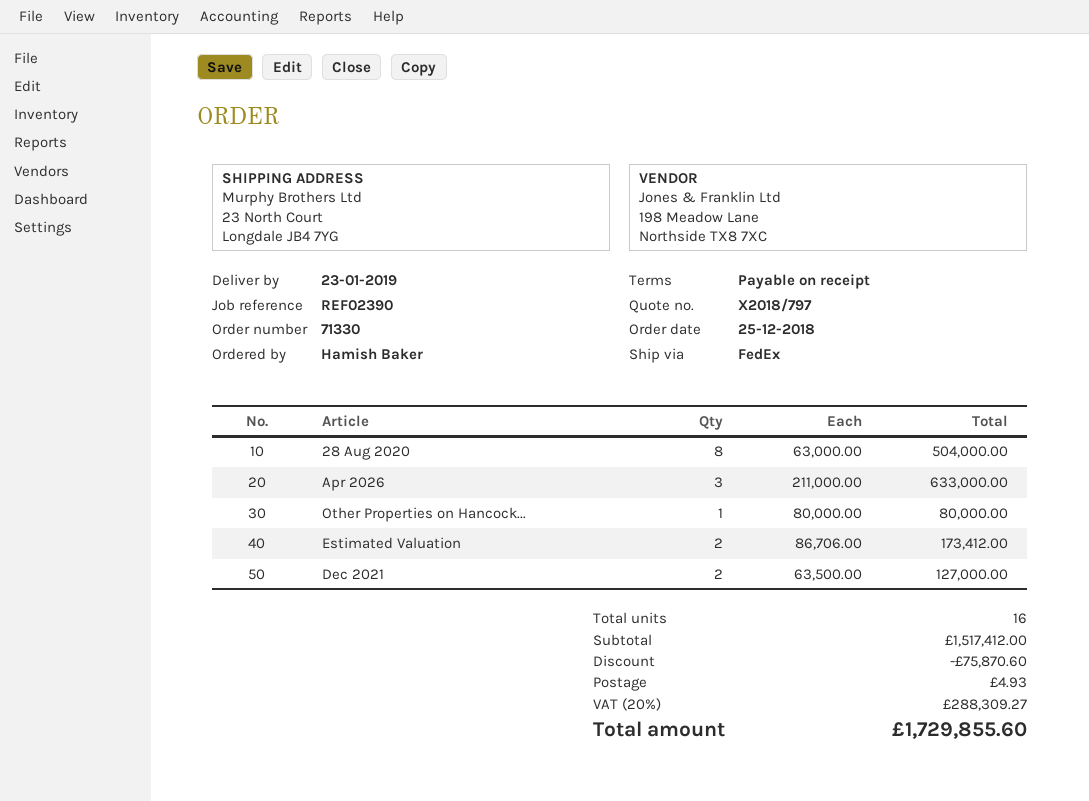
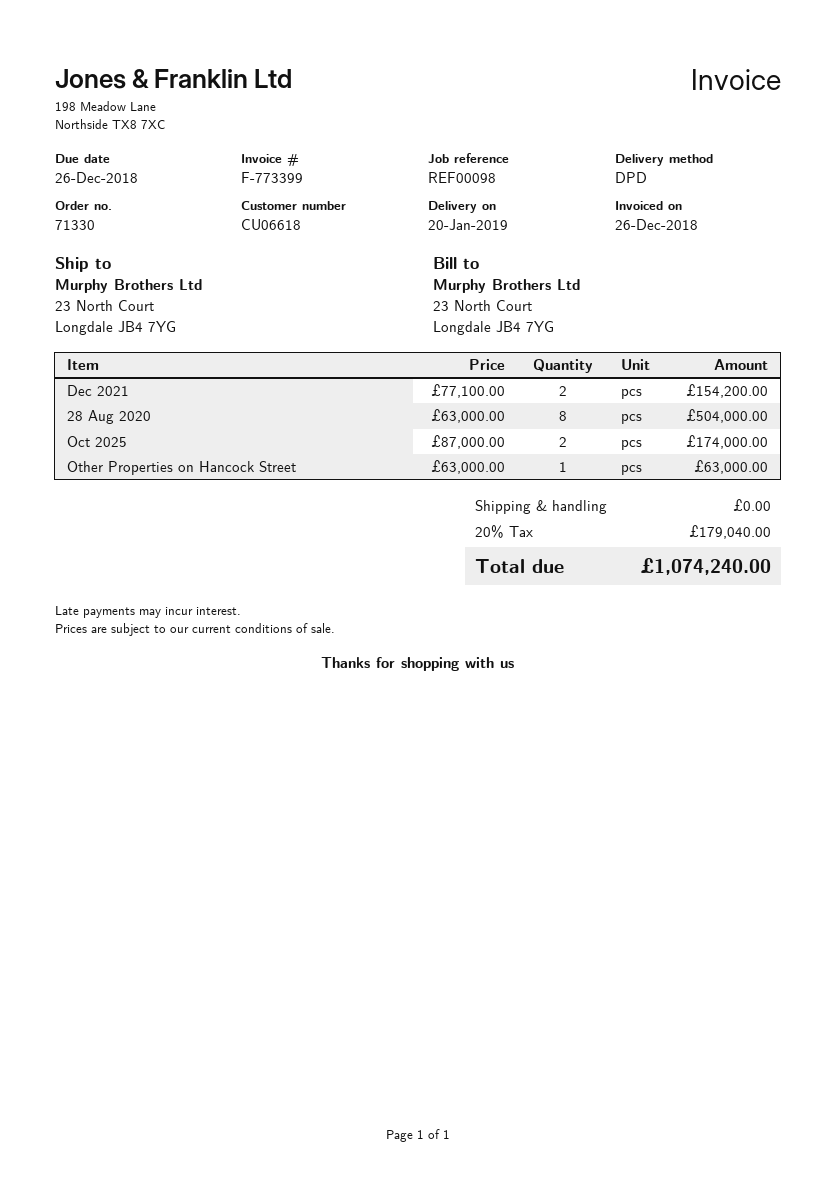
delivery date: 2019-01-23 -> 2019-01-20
reference: REF02390 -> REF00098
shipping method: FedEx -> DPD
Apr 2026: 3 x 211000.00 = 633000.00 -> none
Other Properties on Hancock...: 1 x 80000.00 = 80000.00 -> 1 x 63000.00 = 63000.00
Estimated Valuation: 2 x 86706.00 = 173412.00 -> none
Dec 2021: 2 x 63500.00 = 127000.00 -> 2 x 77100.00 = 154200.00
Oct 2025: none -> 2 x 87000.00 = 174000.00
discount: 75870.60 -> none
shipping: 4.93 -> 0.00
tax: 20% = 288309.27 -> 20% = 179040.00
total: 1729855.60 -> 1074240.00

